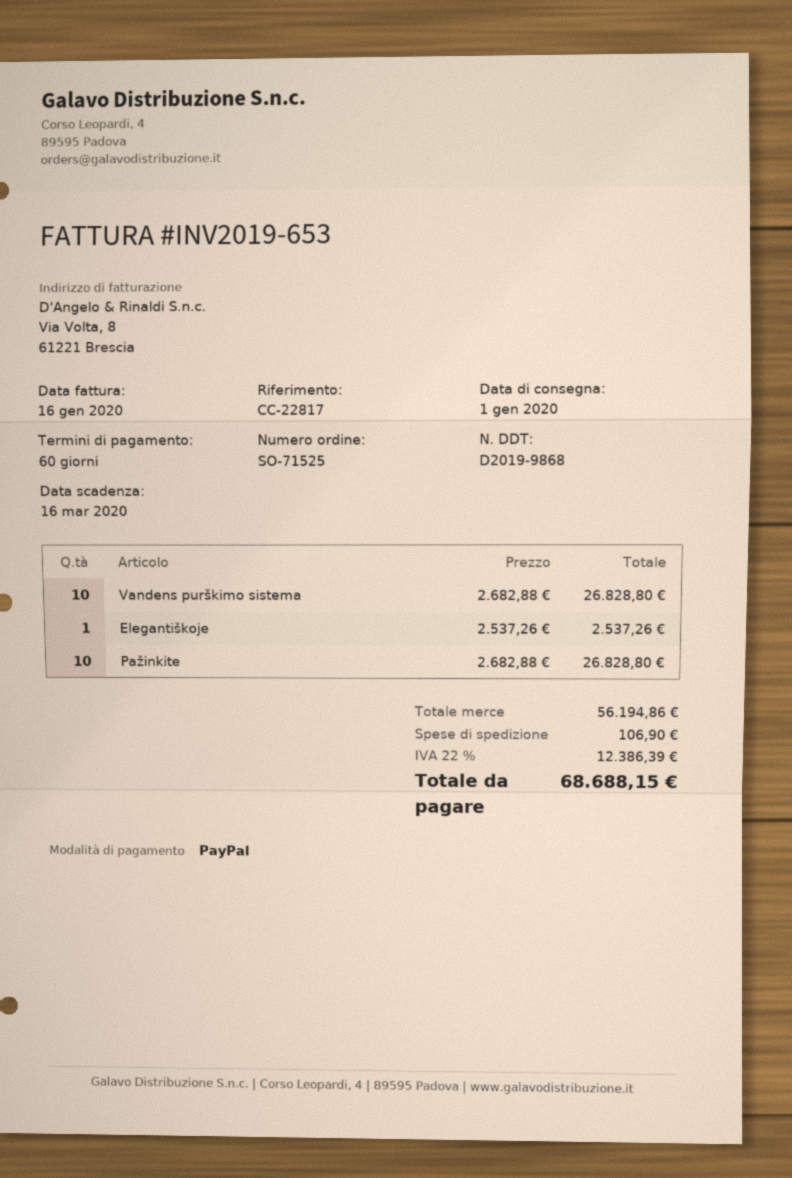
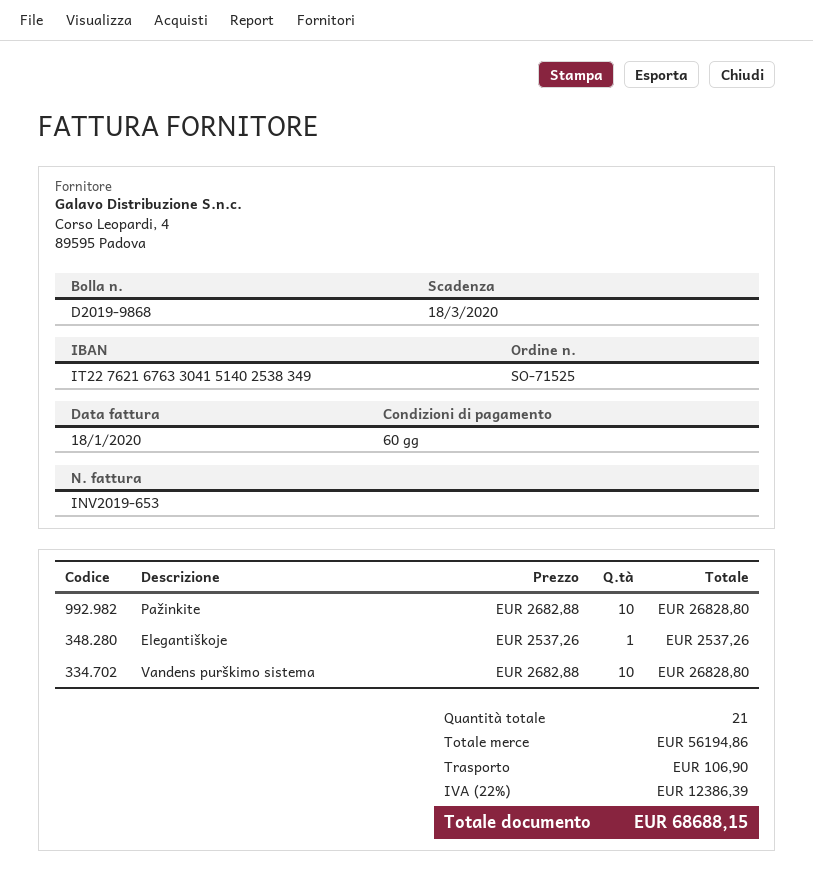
invoice date: 2020-01-16 -> 2020-01-18
due date: 2020-03-16 -> 2020-03-18

